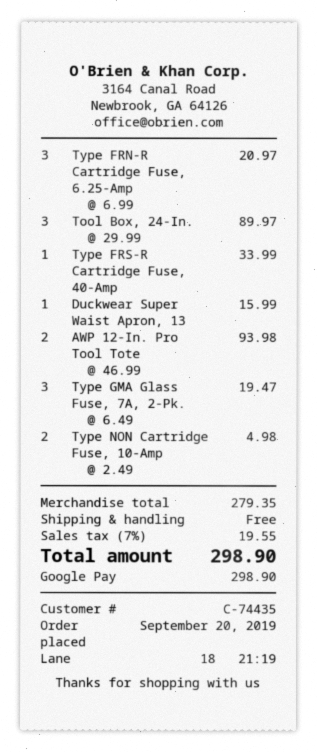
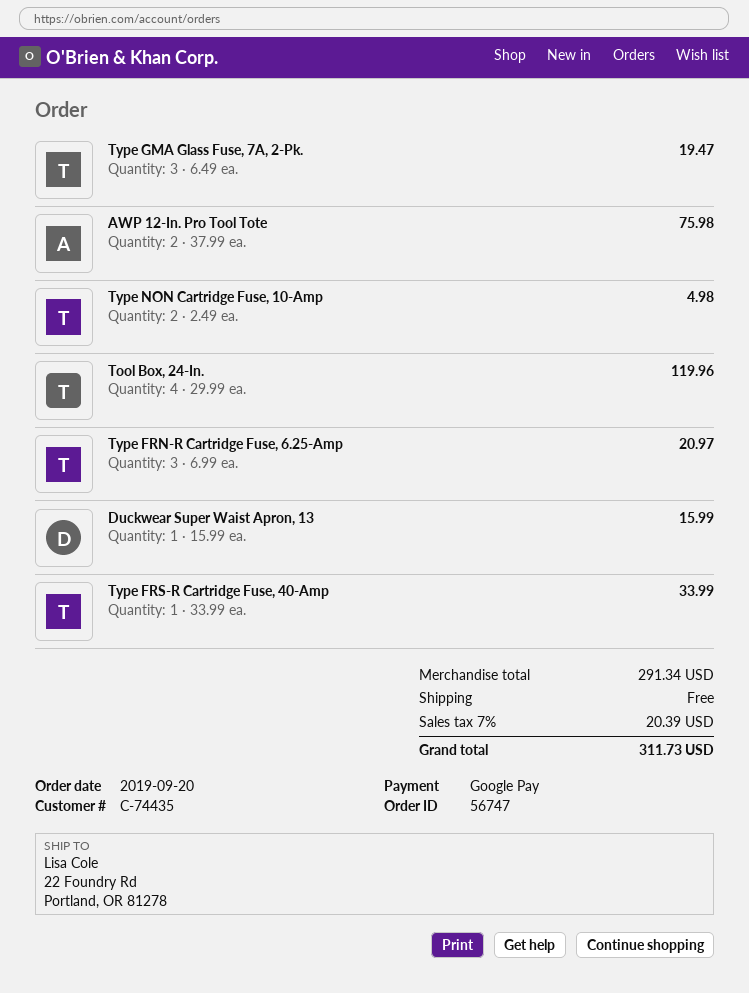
Tool Box, 24-In.: 3 x 29.99 = 89.97 -> 4 x 29.99 = 119.96
AWP 12-In. Pro Tool Tote: 2 x 46.99 = 93.98 -> 2 x 37.99 = 75.98
subtotal: 279.35 -> 291.34
tax: 7% = 19.55 -> 7% = 20.39
total: 298.90 -> 311.73

